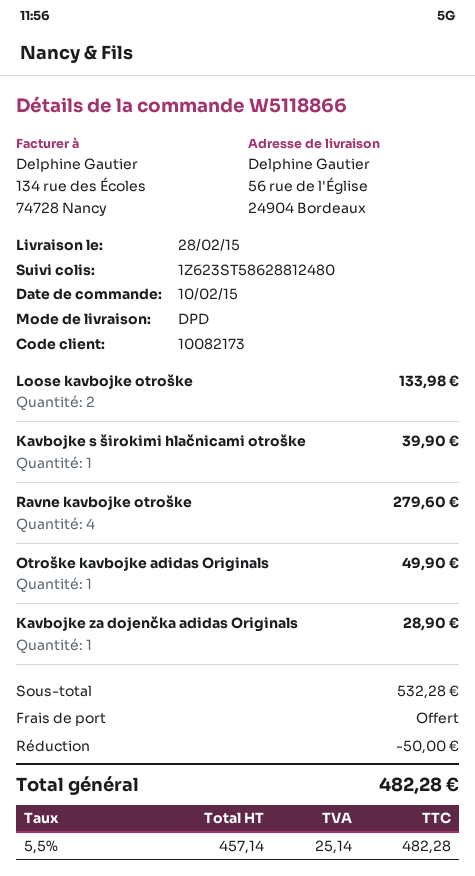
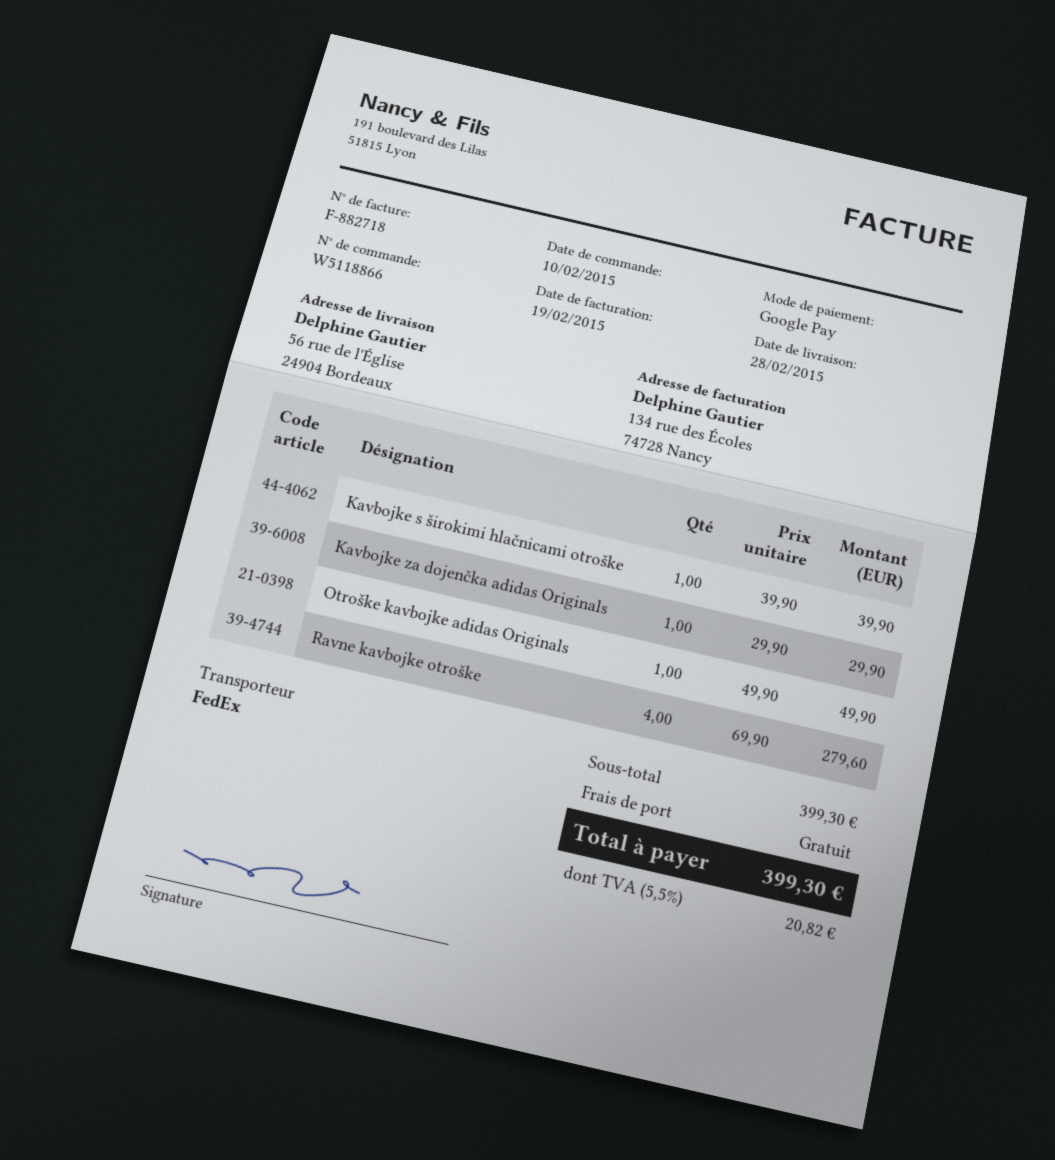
shipping method: DPD -> FedEx
Loose kavbojke otroške: 2 for 133.98 -> none
Kavbojke za dojenčka adidas Originals: 1 for 28.90 -> 1 for 29.90
subtotal: 532.28 -> 399.30
discount: 50.00 -> none
tax: 5.5% = 25.14 -> 5.5% = 20.82
total: 482.28 -> 399.30

